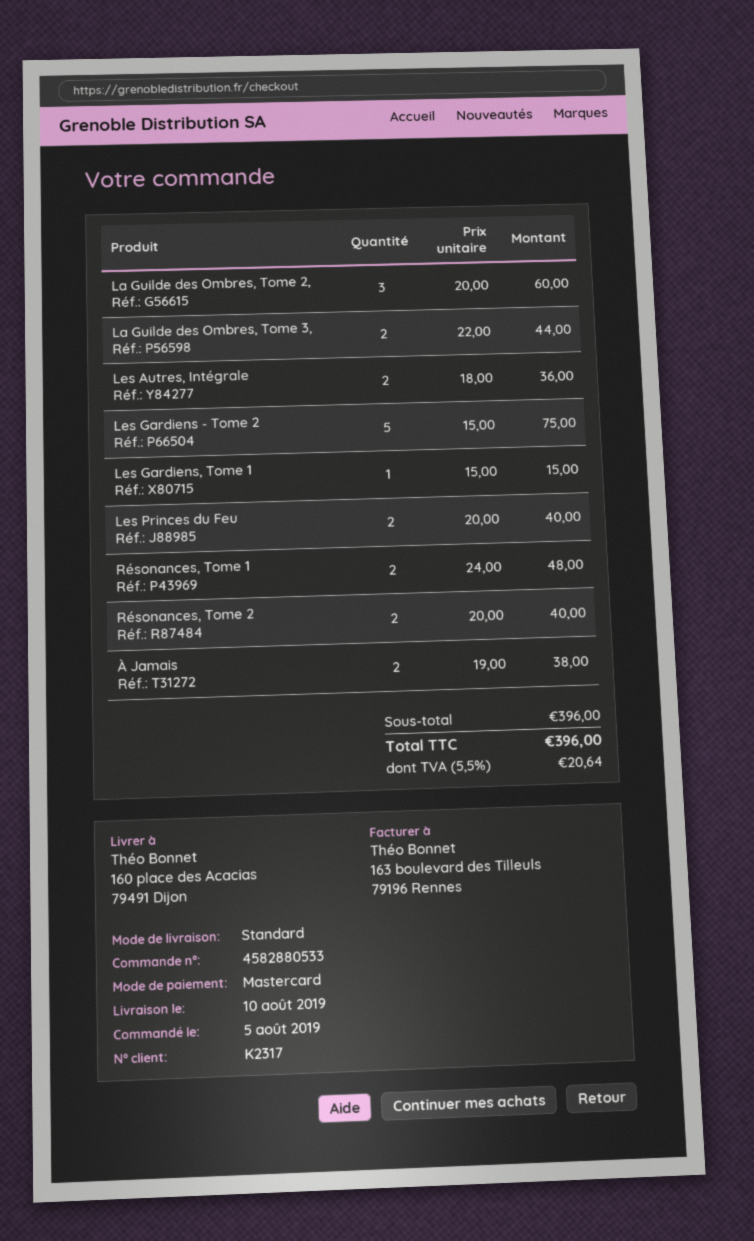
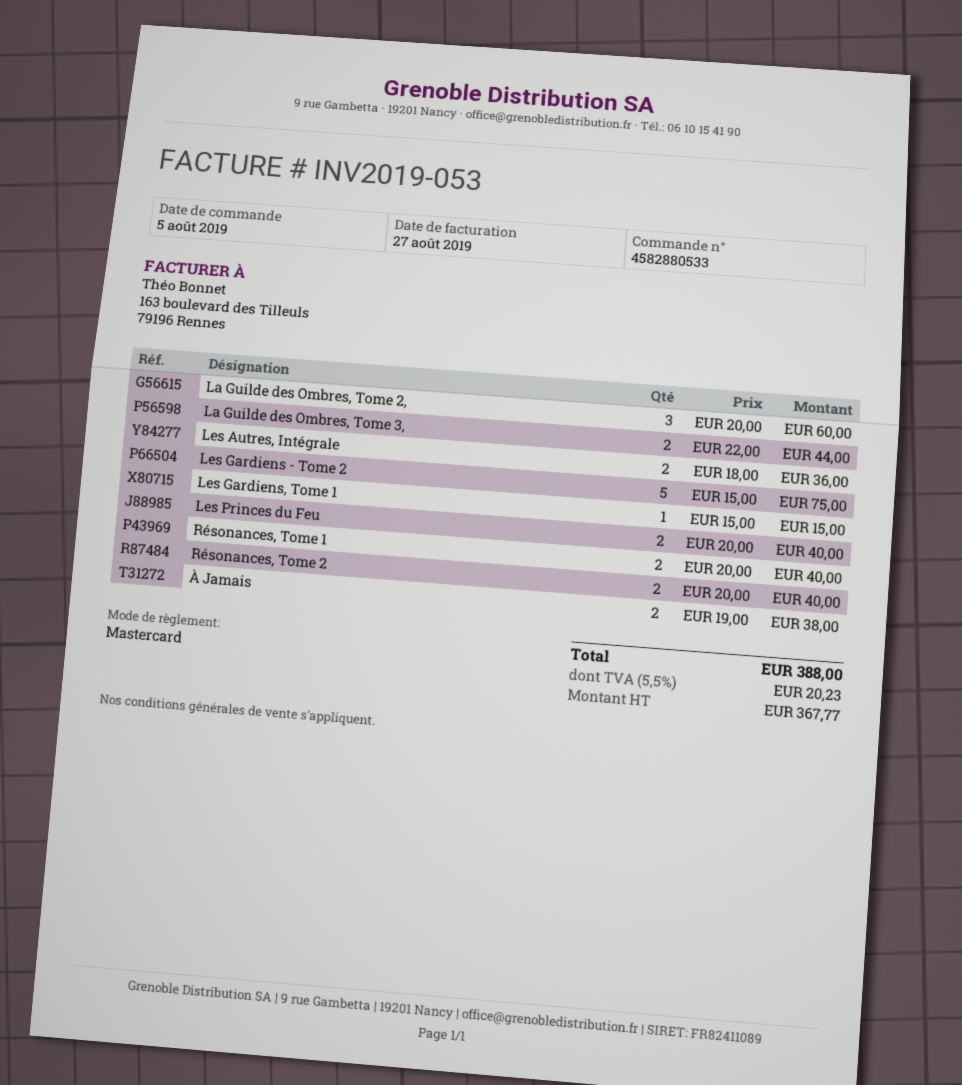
Résonances, Tome 1: 2 x 24.00 = 48.00 -> 2 x 20.00 = 40.00
tax: 5.5% = 20.64 -> 5.5% = 20.23
total: 396.00 -> 388.00

